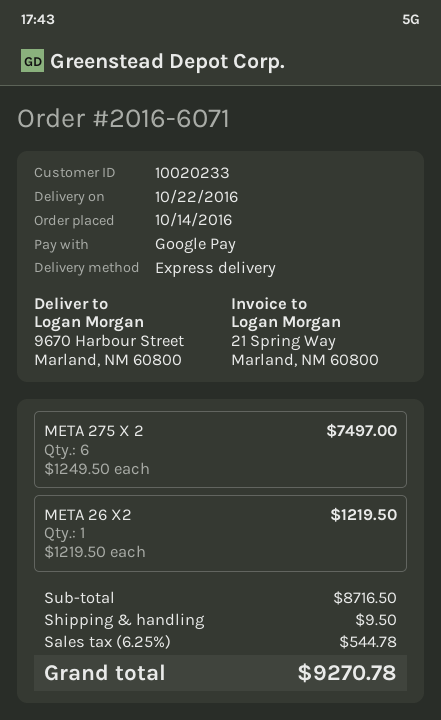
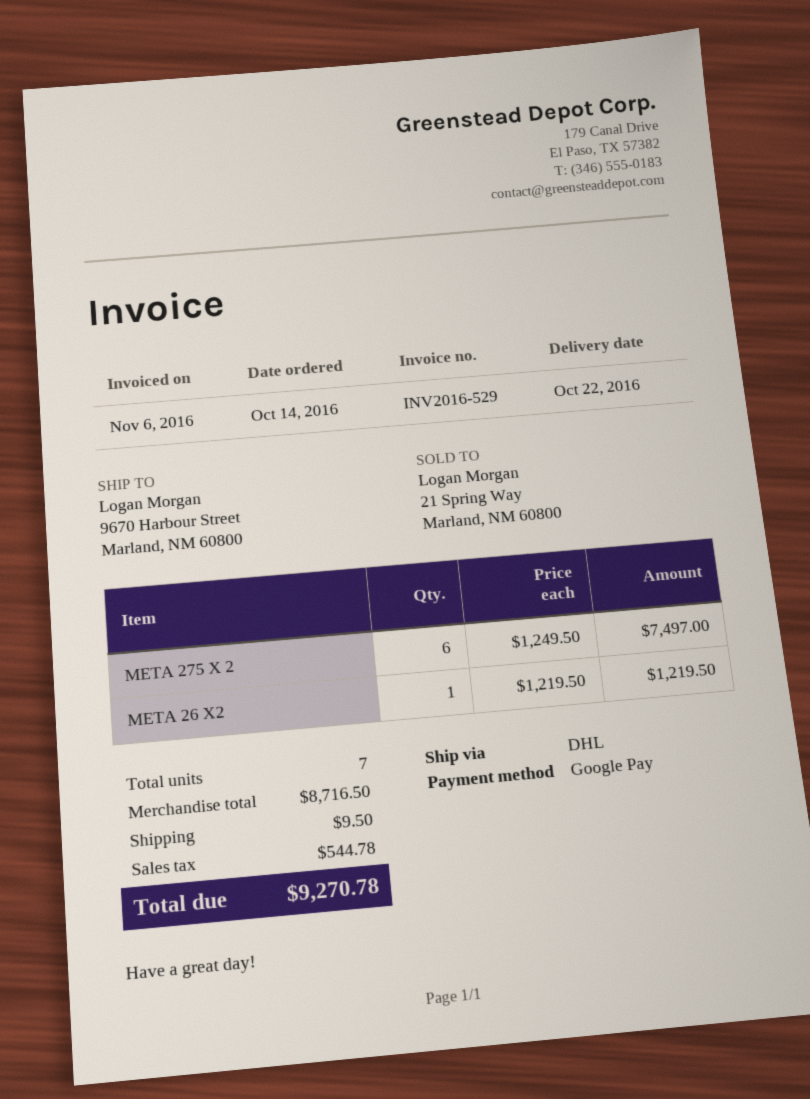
shipping method: express -> DHL

